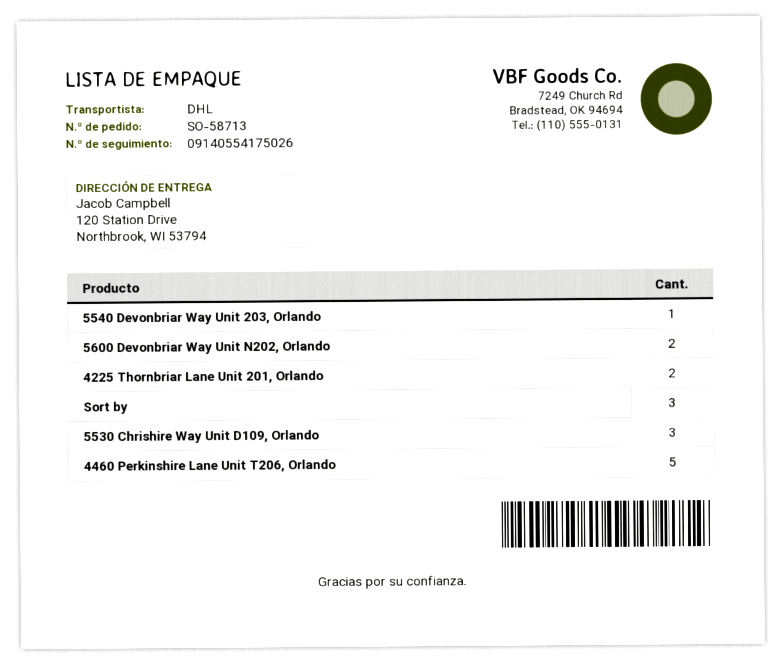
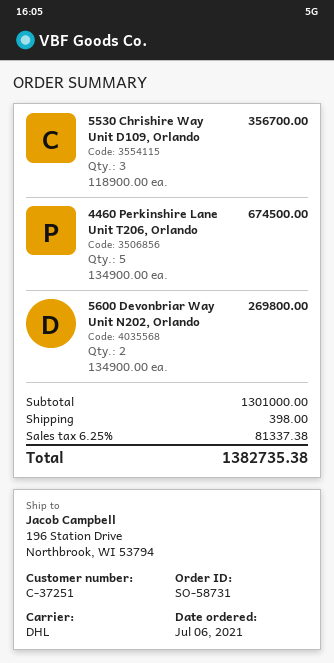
order number: SO-58713 -> SO-58731
ship to: 120 Station Drive, Northbrook, WI 53794 -> 196 Station Drive, Northbrook, WI 53794
5540 Devonbriar Way Unit 203, Orlando: 1 -> none
4225 Thornbriar Lane Unit 201, Orlando: 2 -> none
Sort by: 3 -> none

